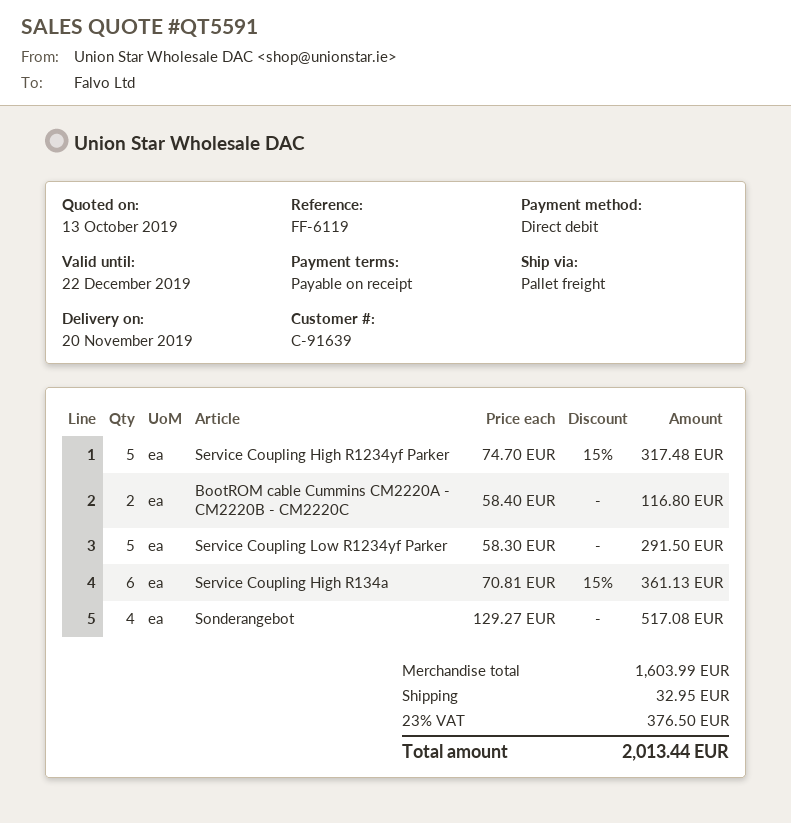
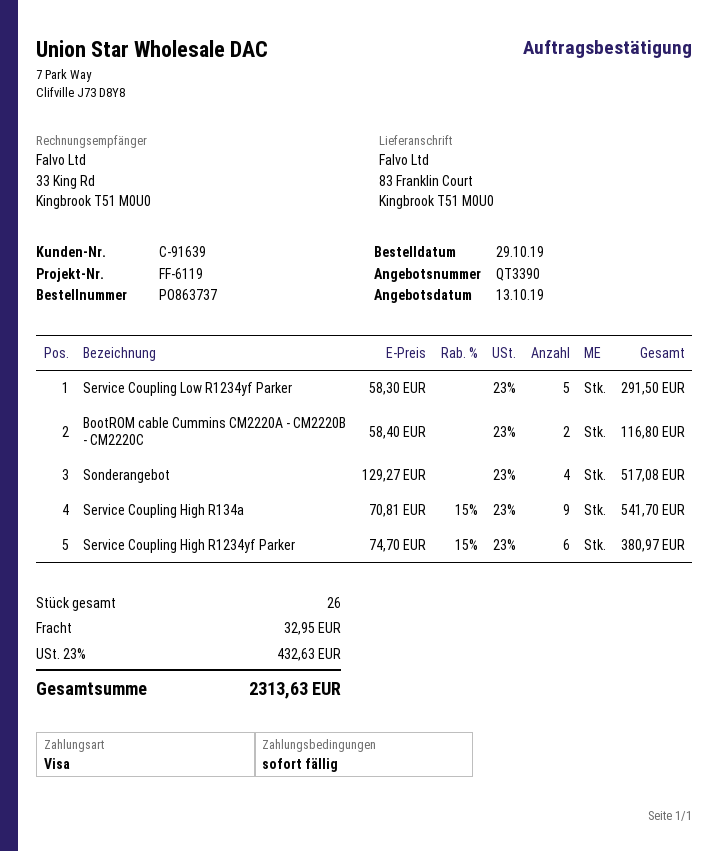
quote number: QT5591 -> QT3390
payment method: direct debit -> Visa
Service Coupling High R1234yf Parker: 5 x 74.70 - 15% = 317.48 -> 6 x 74.70 - 15% = 380.97
Service Coupling High R134a: 6 x 70.81 - 15% = 361.13 -> 9 x 70.81 - 15% = 541.70
tax: 23% = 376.50 -> 23% = 432.63
total: 2013.44 -> 2313.63

